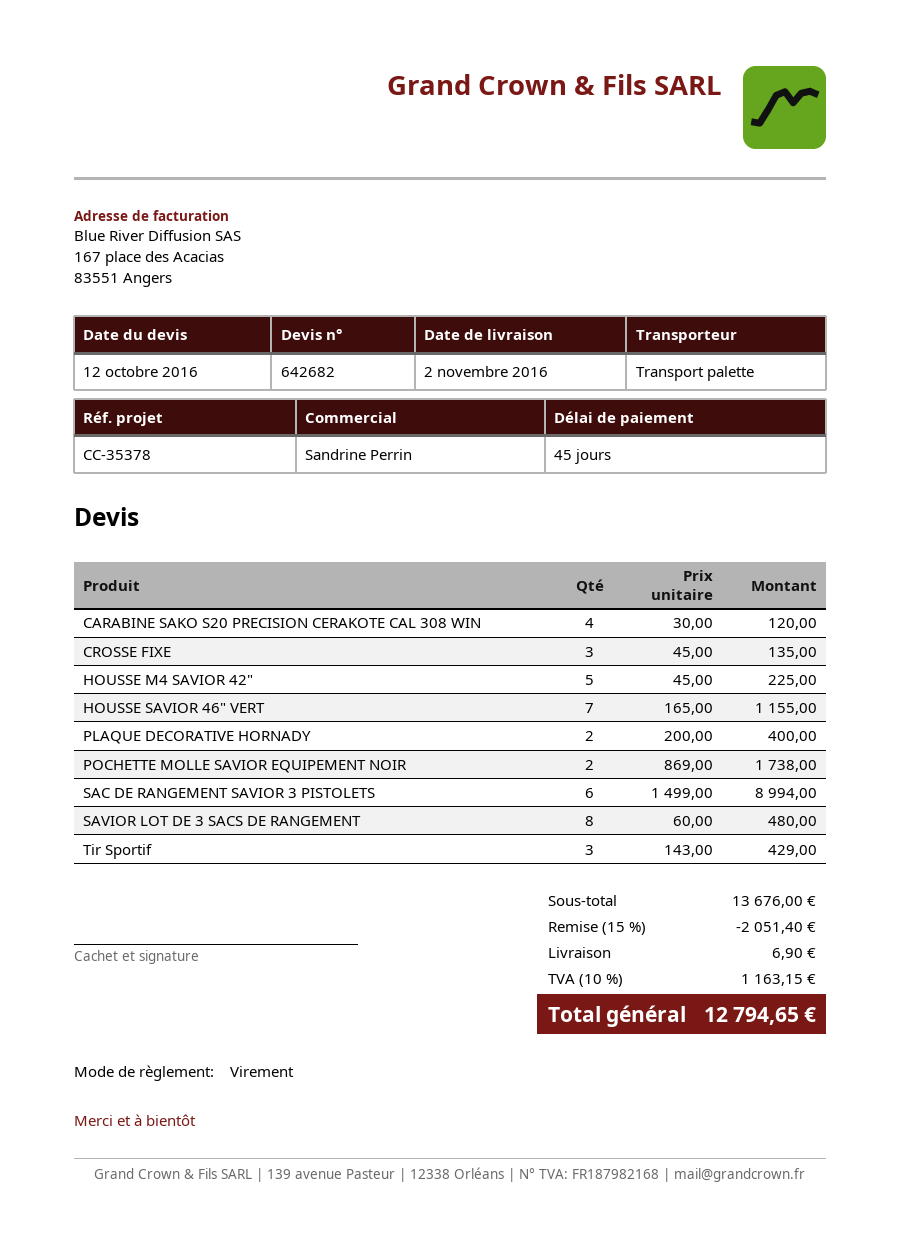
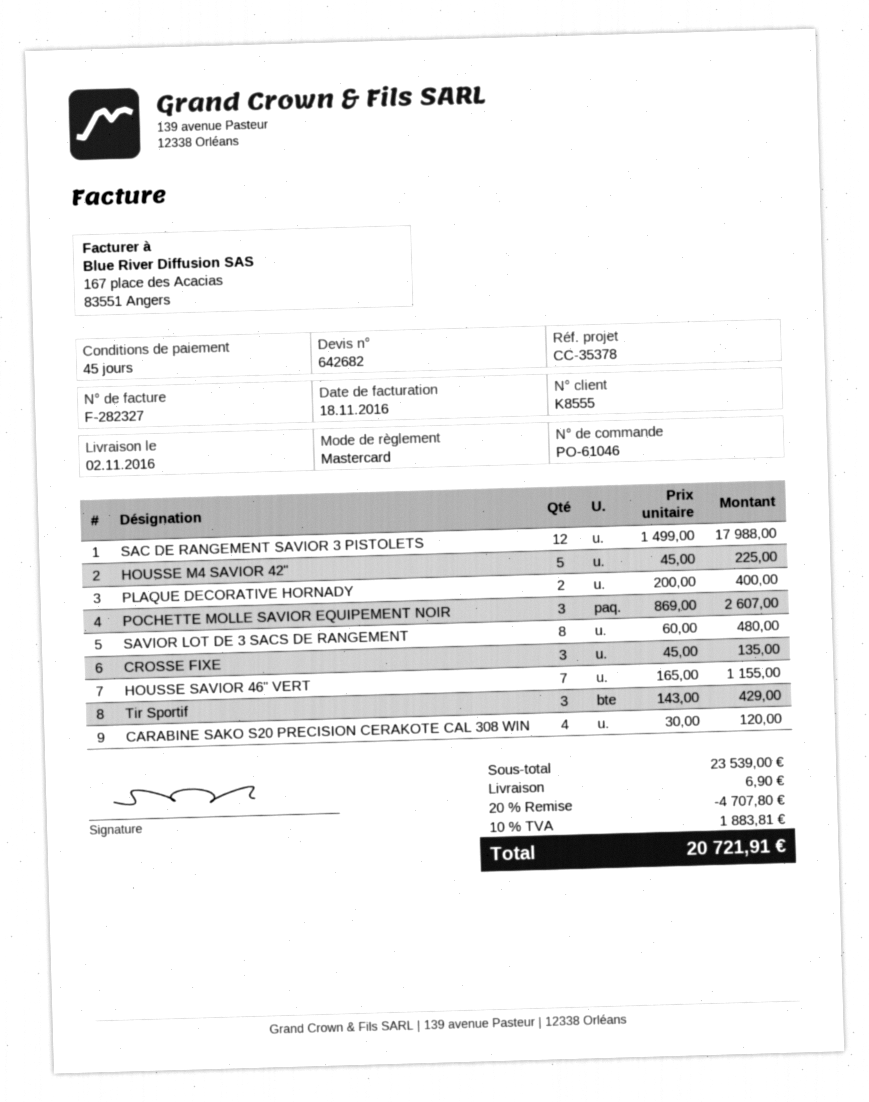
payment method: bank transfer -> Mastercard
POCHETTE MOLLE SAVIOR EQUIPEMENT NOIR: 2 x 869.00 = 1738.00 -> 3 x 869.00 = 2607.00
SAC DE RANGEMENT SAVIOR 3 PISTOLETS: 6 x 1499.00 = 8994.00 -> 12 x 1499.00 = 17988.00
subtotal: 13676.00 -> 23539.00
discount: 15% = 2051.40 -> 20% = 4707.80
tax: 10% = 1163.15 -> 10% = 1883.81
total: 12794.65 -> 20721.91

